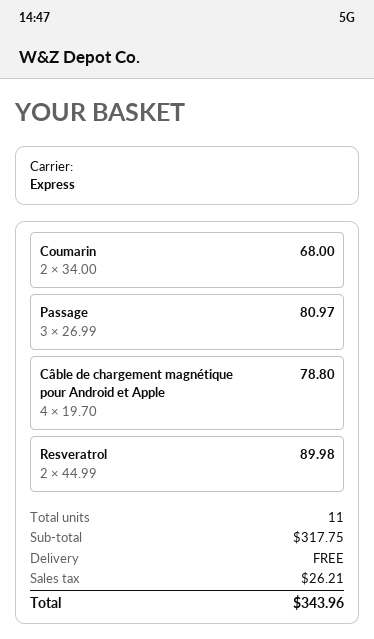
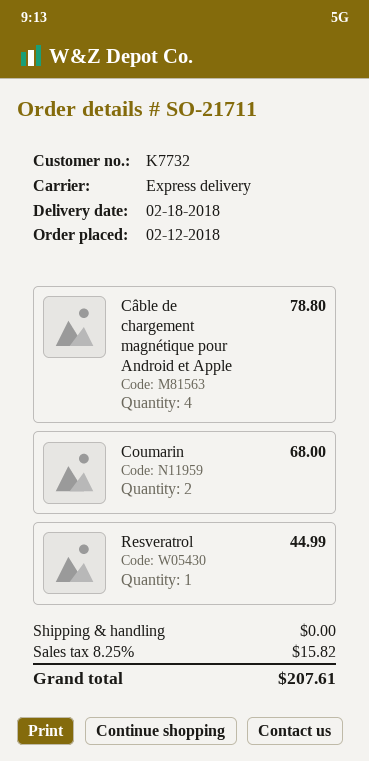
Passage: 3 for 80.97 -> none
Resveratrol: 2 for 89.98 -> 1 for 44.99
tax: 26.21 -> 15.82
total: 343.96 -> 207.61

